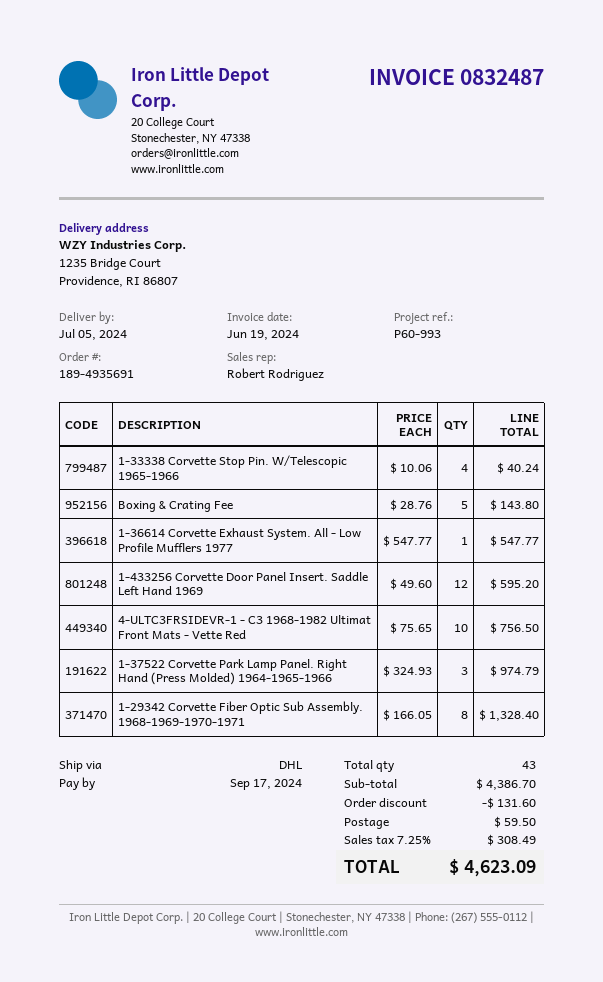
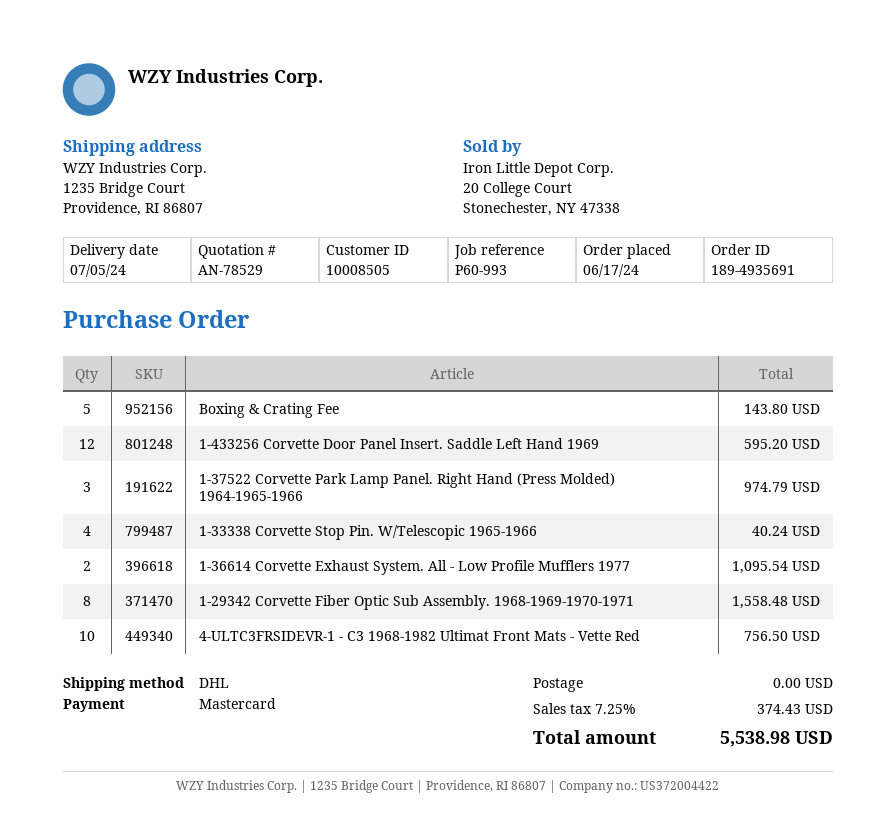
1-36614 Corvette Exhaust System. All - Low Profile Mufflers 1977: 1 for 547.77 -> 2 for 1095.54
1-29342 Corvette Fiber Optic Sub Assembly. 1968-1969-1970-1971: 8 for 1328.40 -> 8 for 1558.48
discount: 131.60 -> none
shipping: 59.50 -> 0.00
tax: 7.25% = 308.49 -> 7.25% = 374.43
total: 4623.09 -> 5538.98

